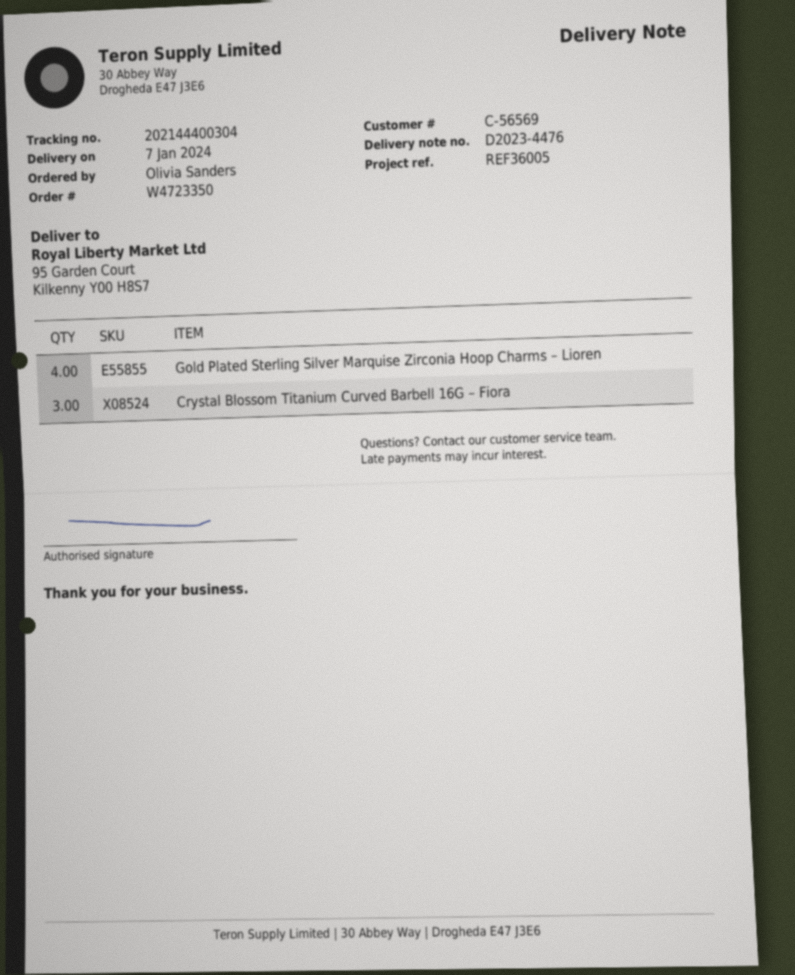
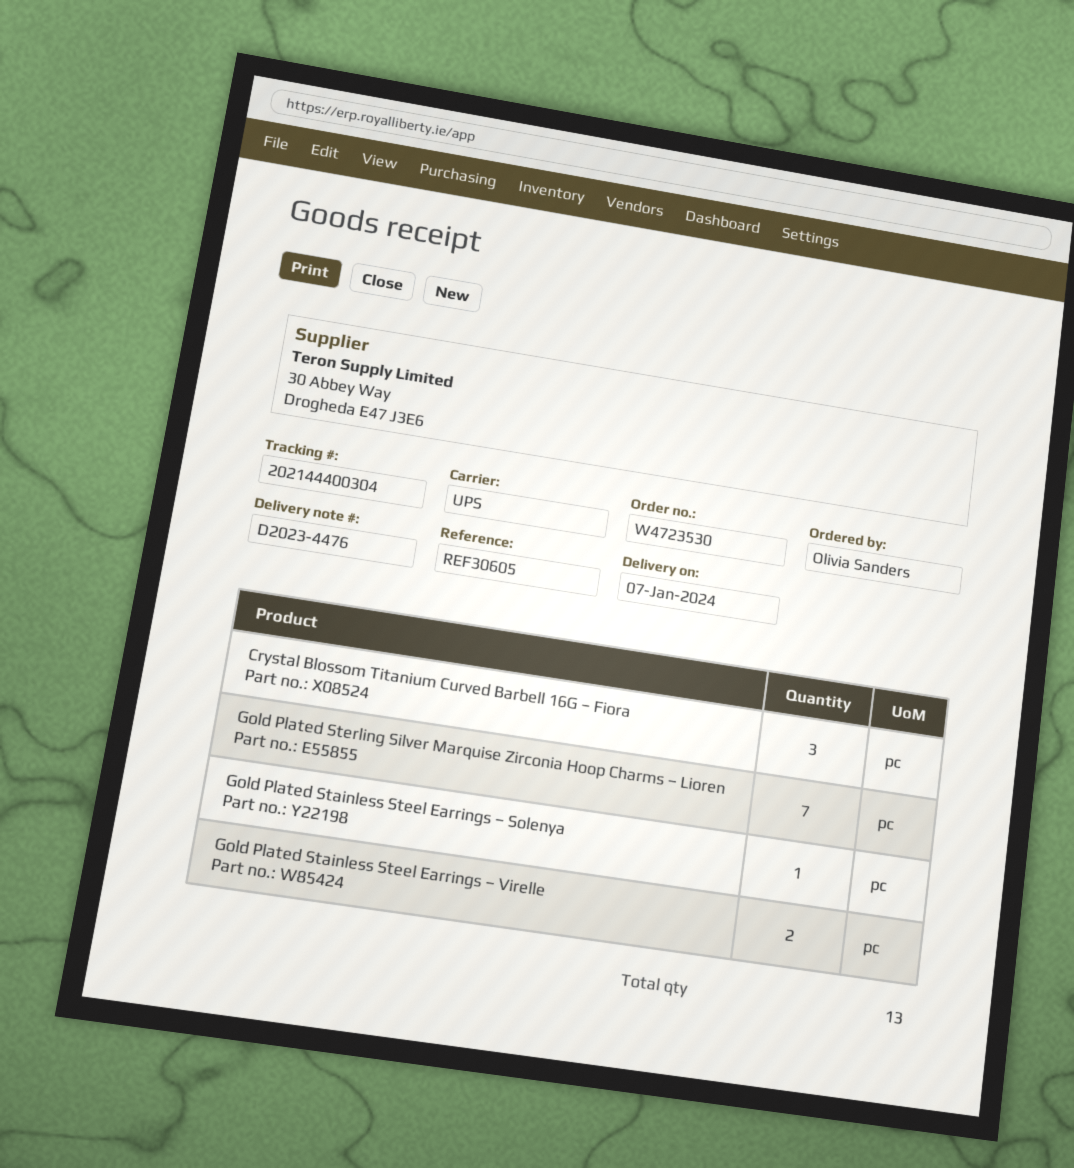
order number: W4723350 -> W4723530
reference: REF36005 -> REF30605
Gold Plated Sterling Silver Marquise Zirconia Hoop Charms – Lioren: 4 -> 7
Gold Plated Stainless Steel Earrings – Solenya: none -> 1
Gold Plated Stainless Steel Earrings – Virelle: none -> 2

